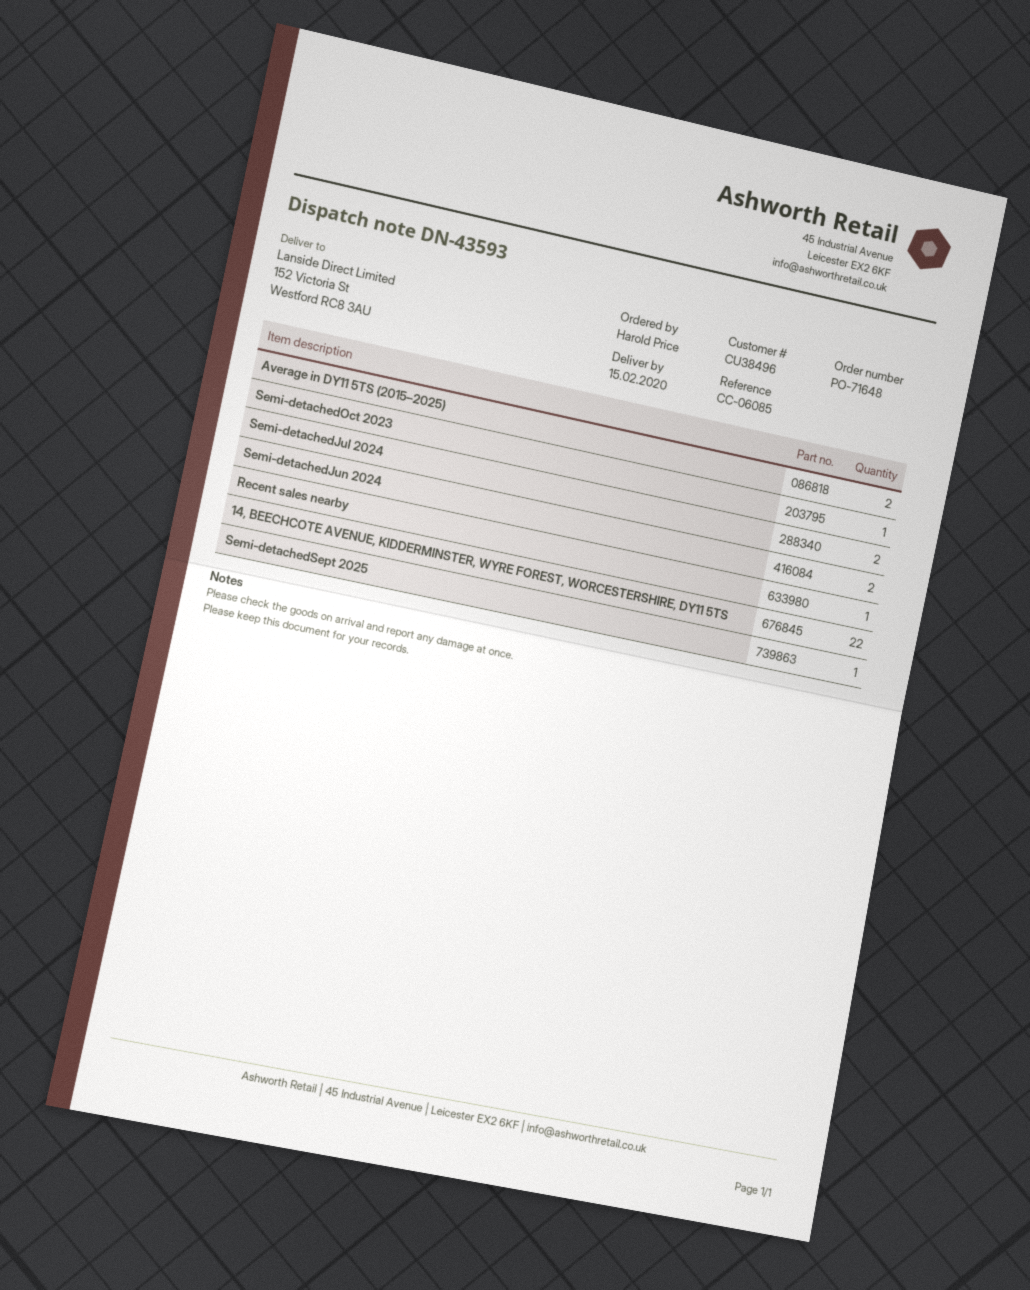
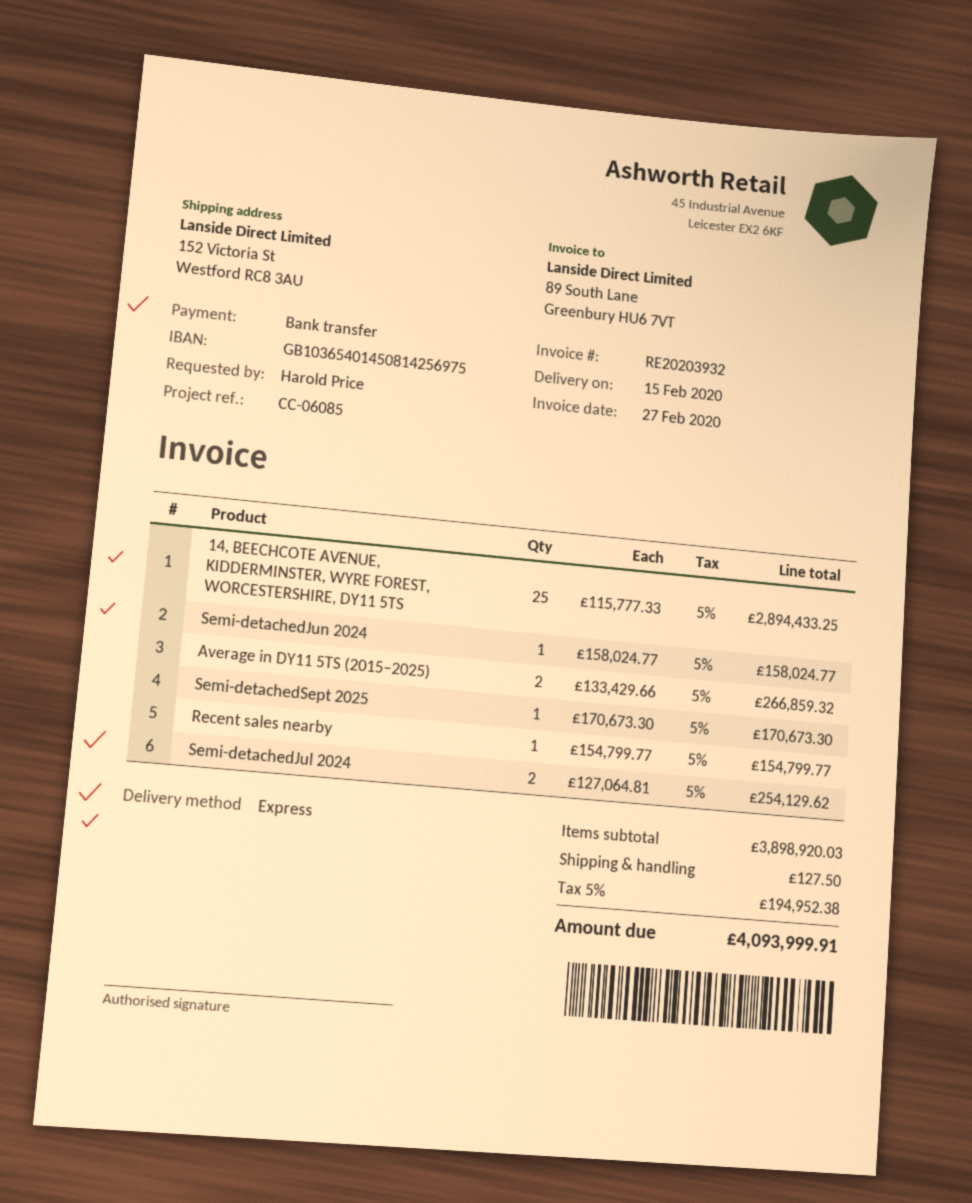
Semi-detachedOct 2023: 1 -> none
Semi-detachedJun 2024: 2 -> 1
14, BEECHCOTE AVENUE, KIDDERMINSTER, WYRE FOREST, WORCESTERSHIRE, DY11 5TS: 22 -> 25

